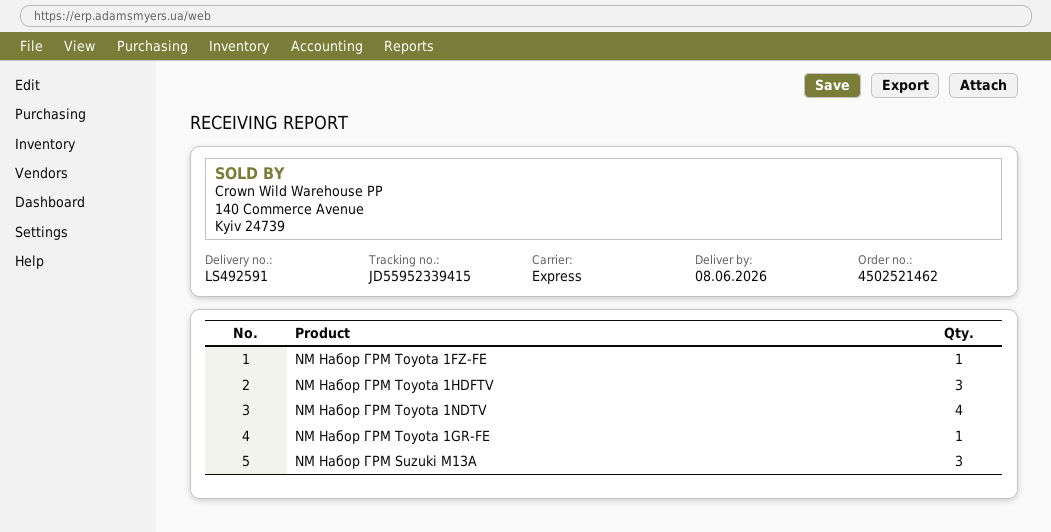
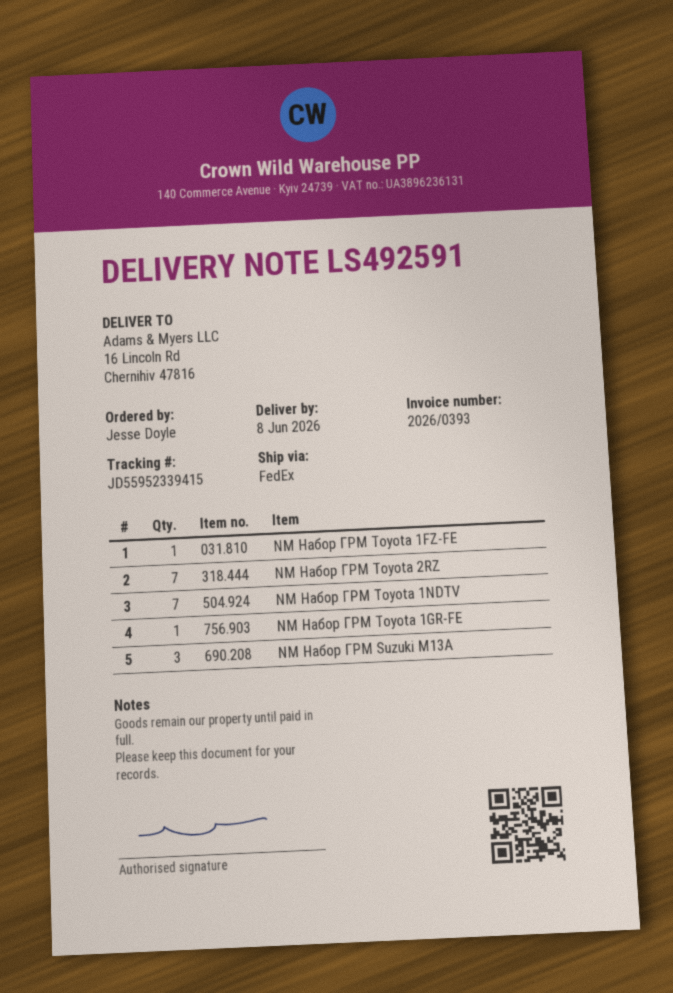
shipping method: express -> FedEx
NM Набор ГРМ Toyota 1HDFTV: 3 -> none
NM Набор ГРМ Toyota 1NDTV: 4 -> 7
NM Набор ГРМ Toyota 2RZ: none -> 7

